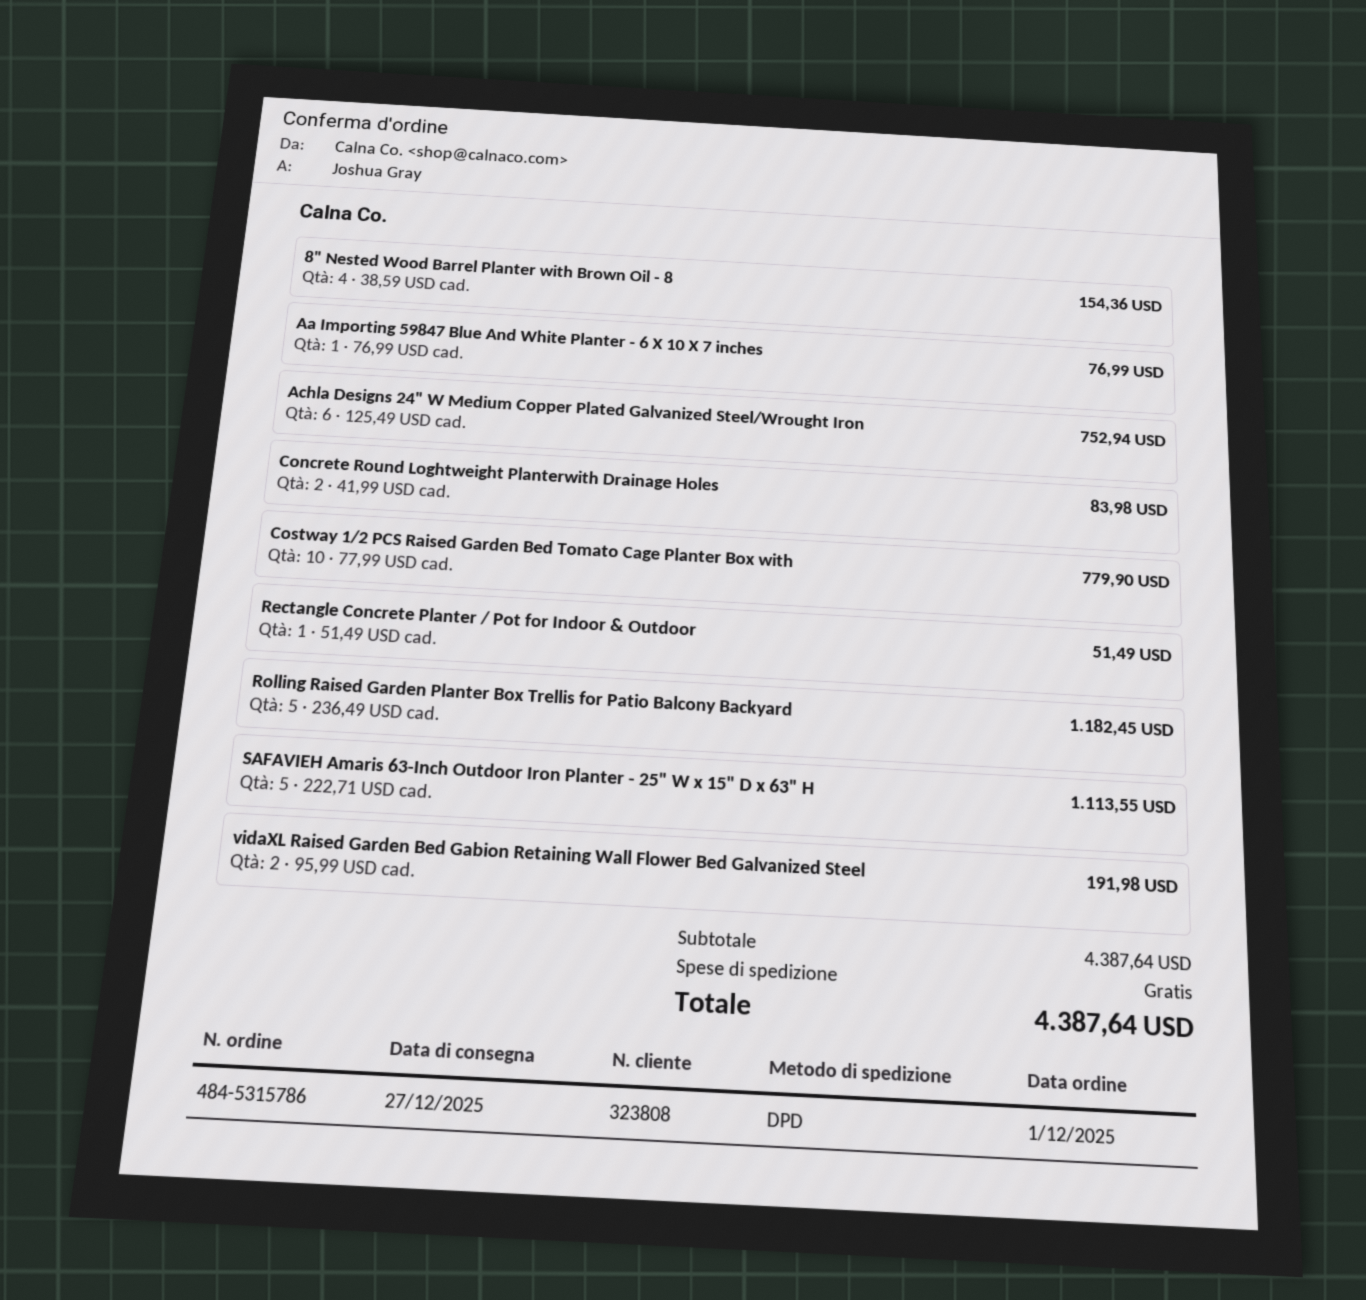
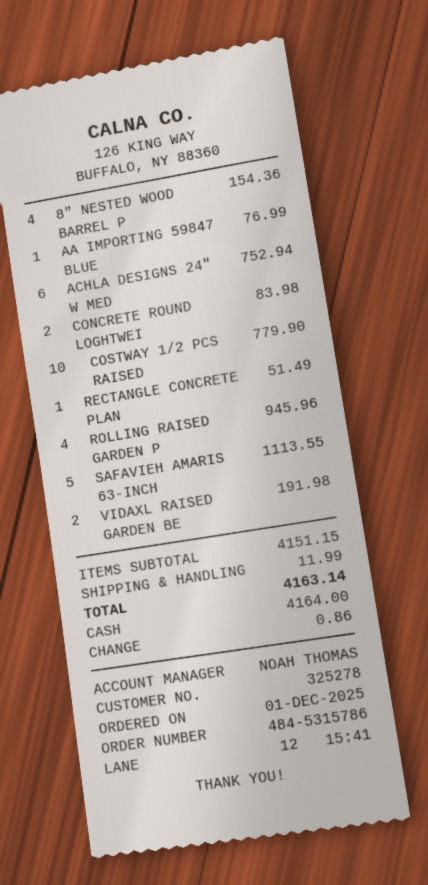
customer number: 323808 -> 325278
Rolling Raised Garden Planter Box Trellis for Patio Balcony Backyard: 5 for 1182.45 -> 4 for 945.96
subtotal: 4387.64 -> 4151.15
shipping: 0.00 -> 11.99
total: 4387.64 -> 4163.14

